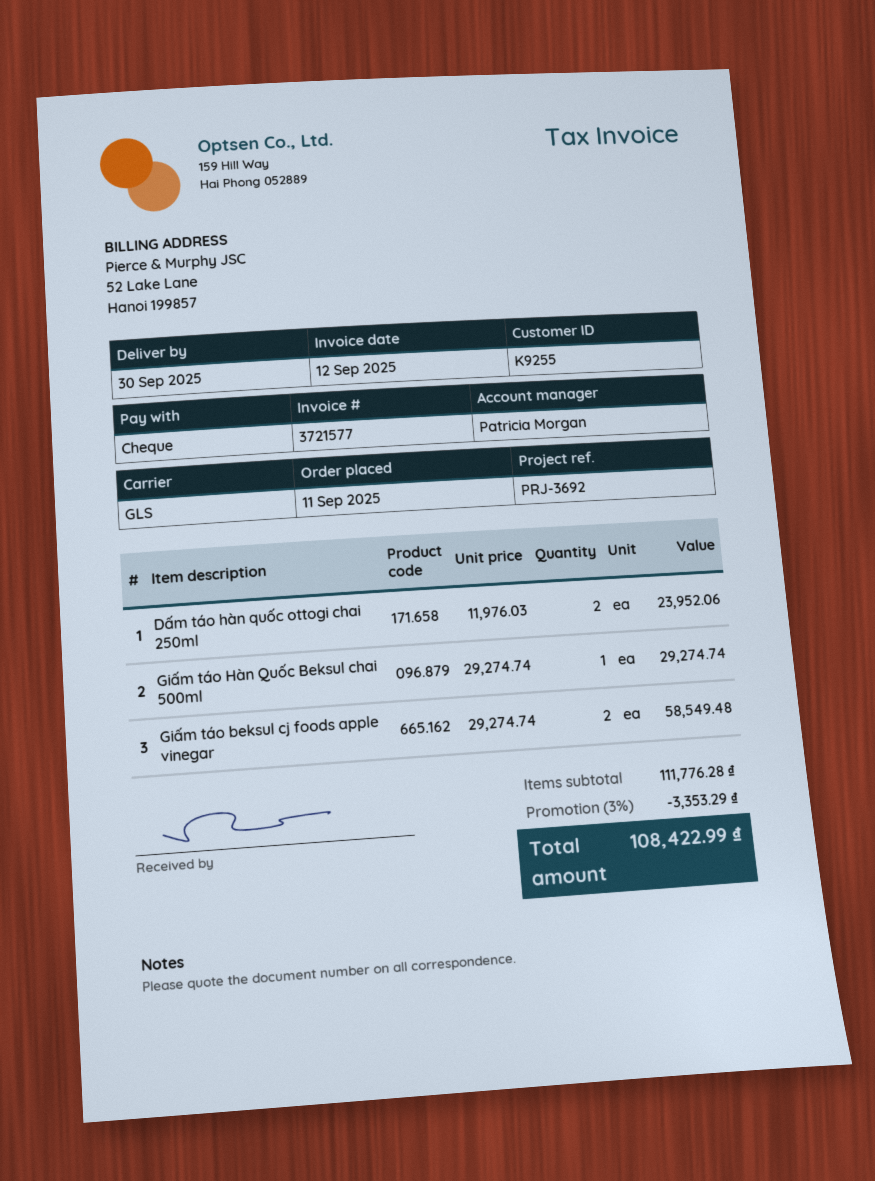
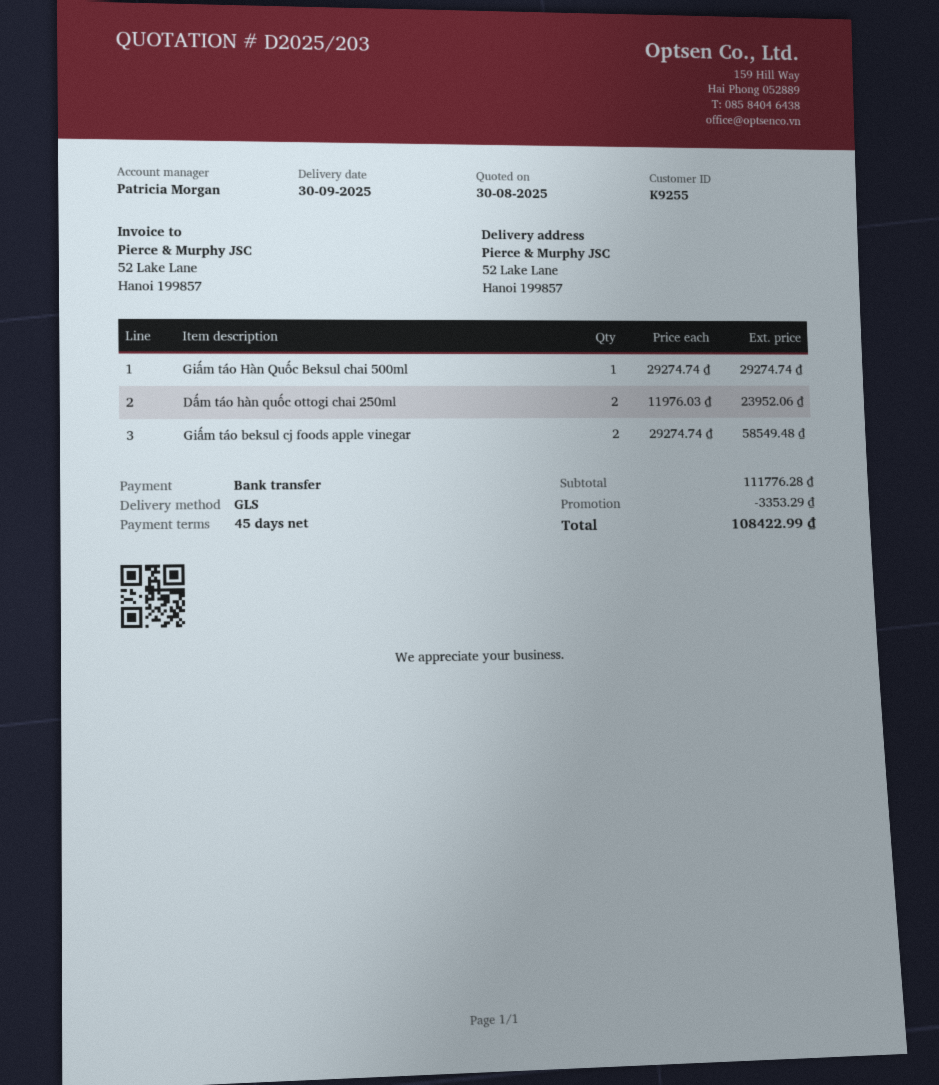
payment method: cheque -> bank transfer

